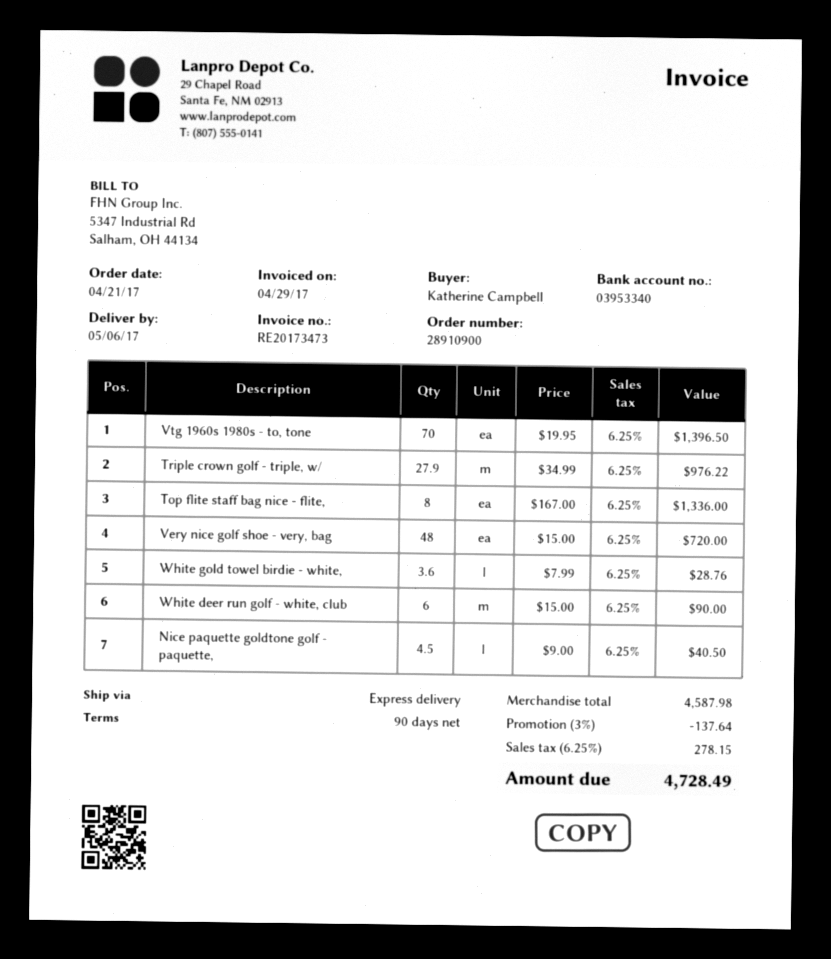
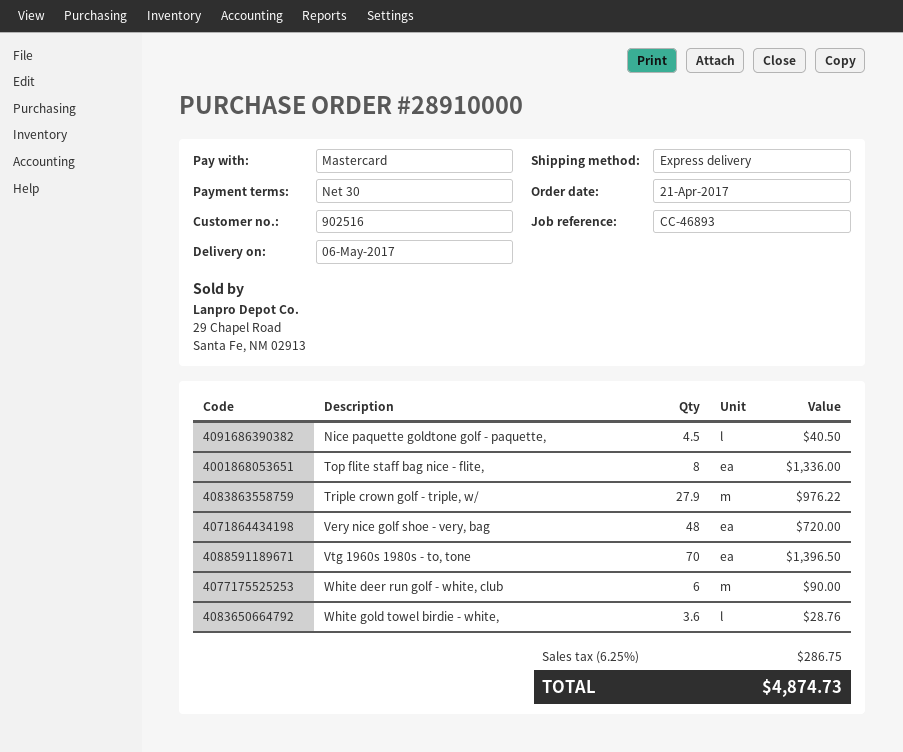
order number: 28910900 -> 28910000
payment terms: 90 days -> 30 days
discount: 3% = 137.64 -> none
tax: 6.25% = 278.15 -> 6.25% = 286.75
total: 4728.49 -> 4874.73

